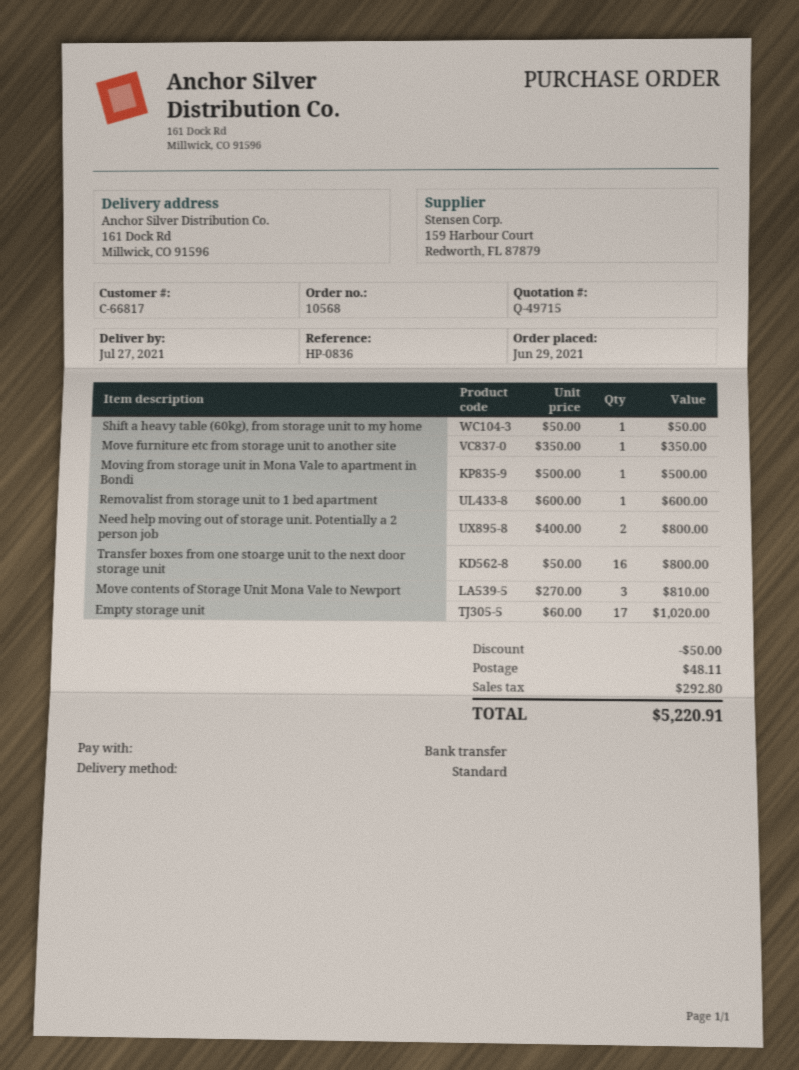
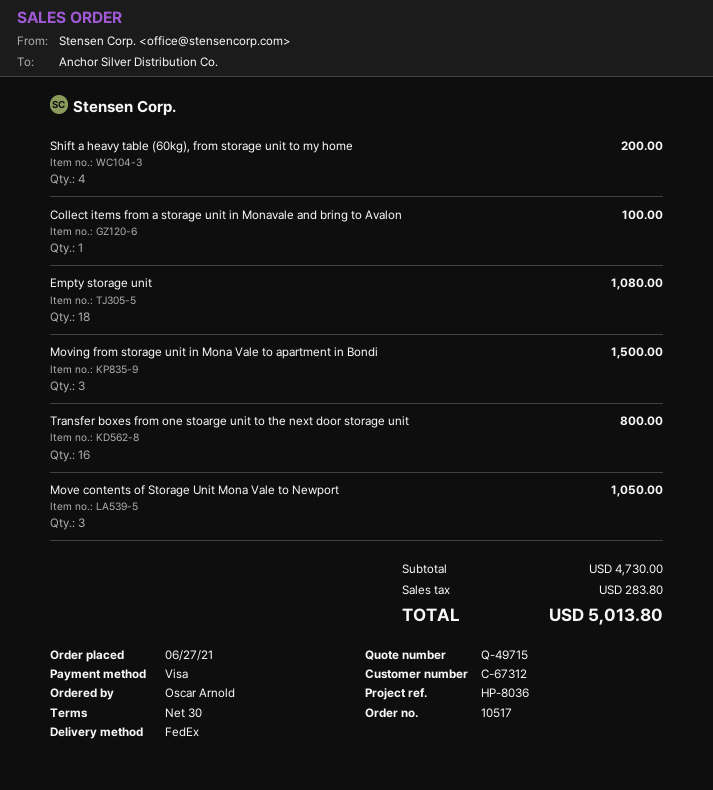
order number: 10568 -> 10517
order date: 2021-06-29 -> 2021-06-27
customer number: C-66817 -> C-67312
reference: HP-0836 -> HP-8036
payment method: bank transfer -> Visa
shipping method: standard -> FedEx
Shift a heavy table (60kg), from storage unit to my home: 1 for 50.00 -> 4 for 200.00
Move furniture etc from storage unit to another site: 1 for 350.00 -> none
Moving from storage unit in Mona Vale to apartment in Bondi: 1 for 500.00 -> 3 for 1500.00
Removalist from storage unit to 1 bed apartment: 1 for 600.00 -> none
Need help moving out of storage unit. Potentially a 2 person job: 2 for 800.00 -> none
Move contents of Storage Unit Mona Vale to Newport: 3 for 810.00 -> 3 for 1050.00
Empty storage unit: 17 for 1020.00 -> 18 for 1080.00
Collect items from a storage unit in Monavale and bring to Avalon: none -> 1 for 100.00
discount: 50.00 -> none
shipping: 48.11 -> none
tax: 292.80 -> 283.80
total: 5220.91 -> 5013.80

